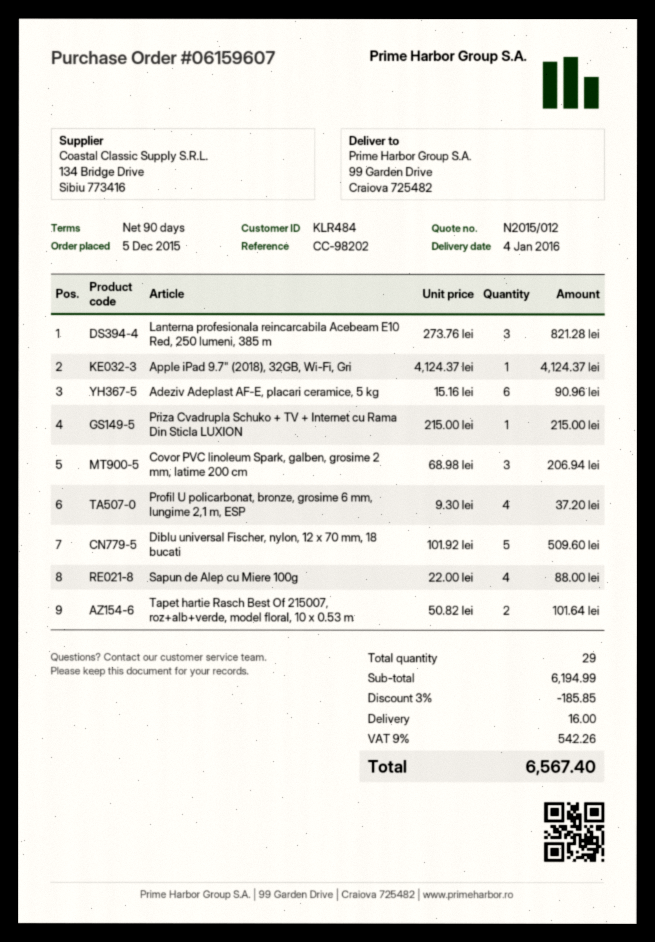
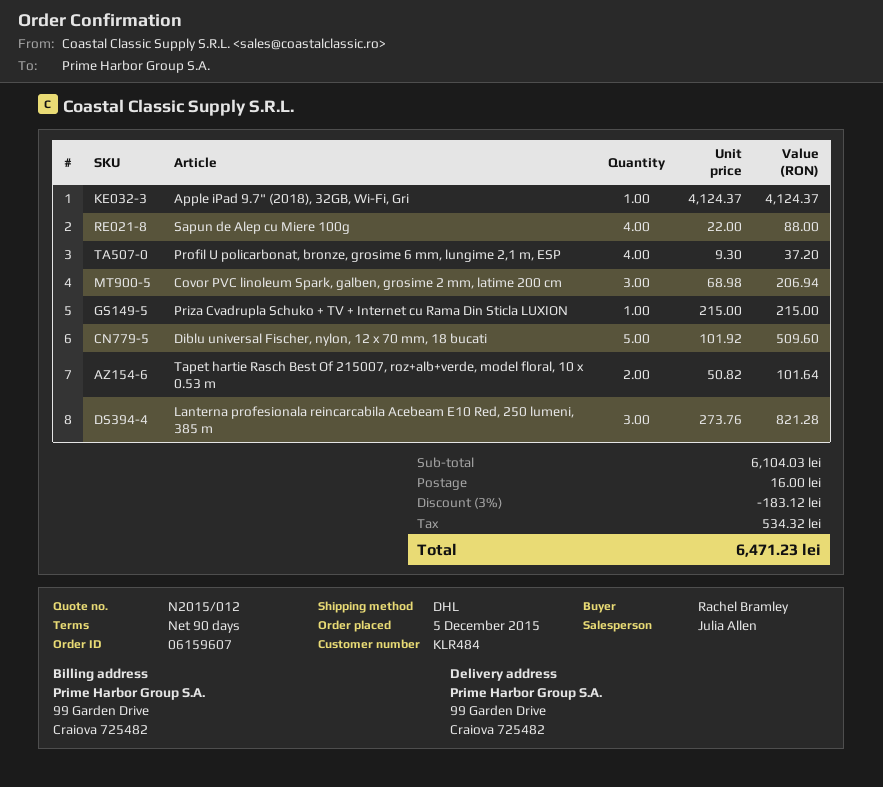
Adeziv Adeplast AF-E, placari ceramice, 5 kg: 6 x 15.16 = 90.96 -> none
subtotal: 6194.99 -> 6104.03
discount: 3% = 185.85 -> 3% = 183.12
tax: 542.26 -> 534.32
total: 6567.40 -> 6471.23

